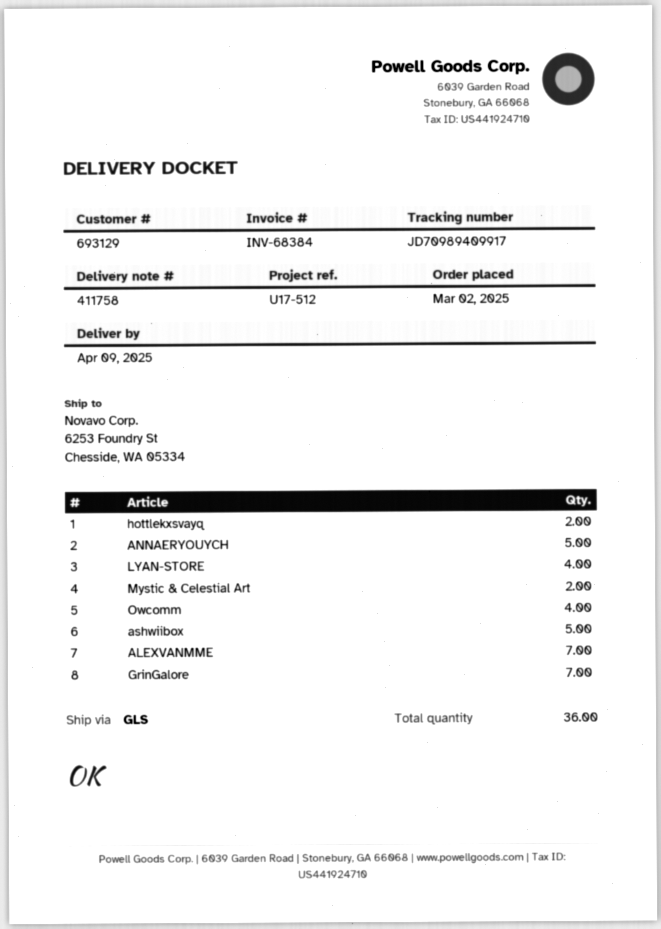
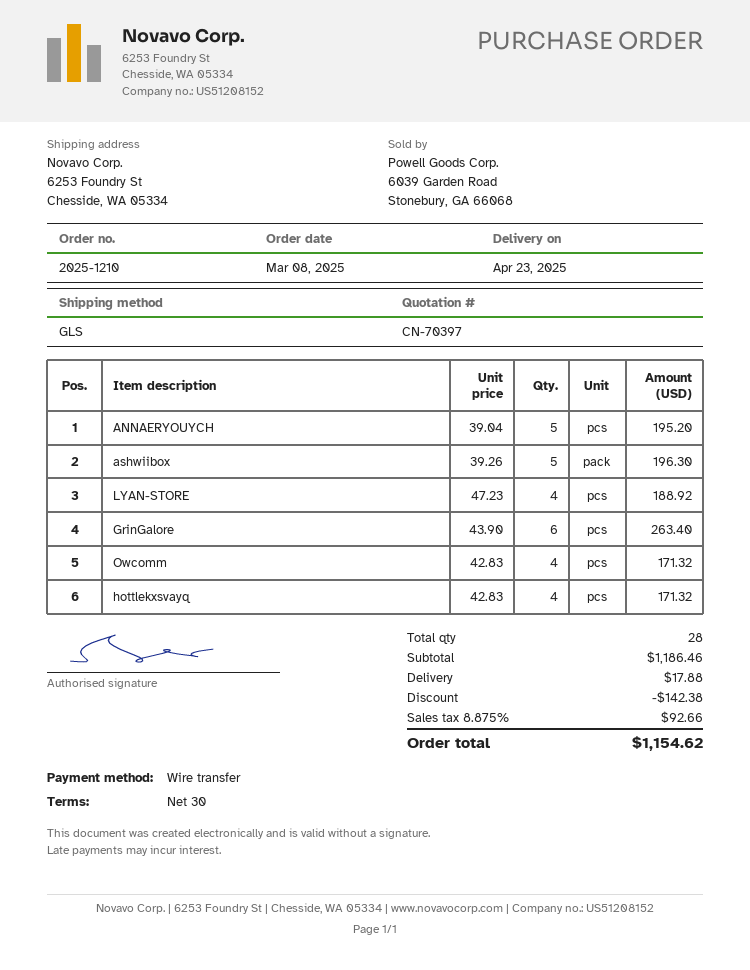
order date: 2025-03-02 -> 2025-03-08
delivery date: 2025-04-09 -> 2025-04-23
hottlekxsvayq: 2 -> 4
Mystic & Celestial Art: 2 -> none
ALEXVANMME: 7 -> none
GrinGalore: 7 -> 6
total quantity: 36 -> 28

